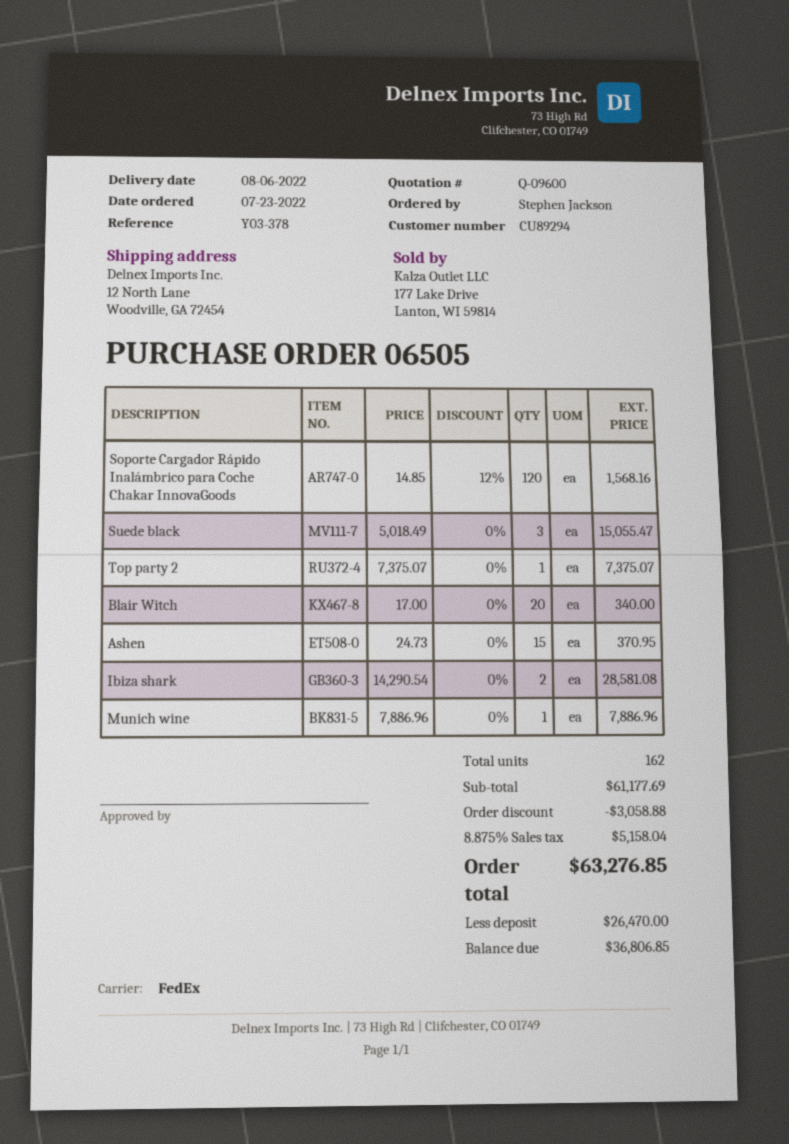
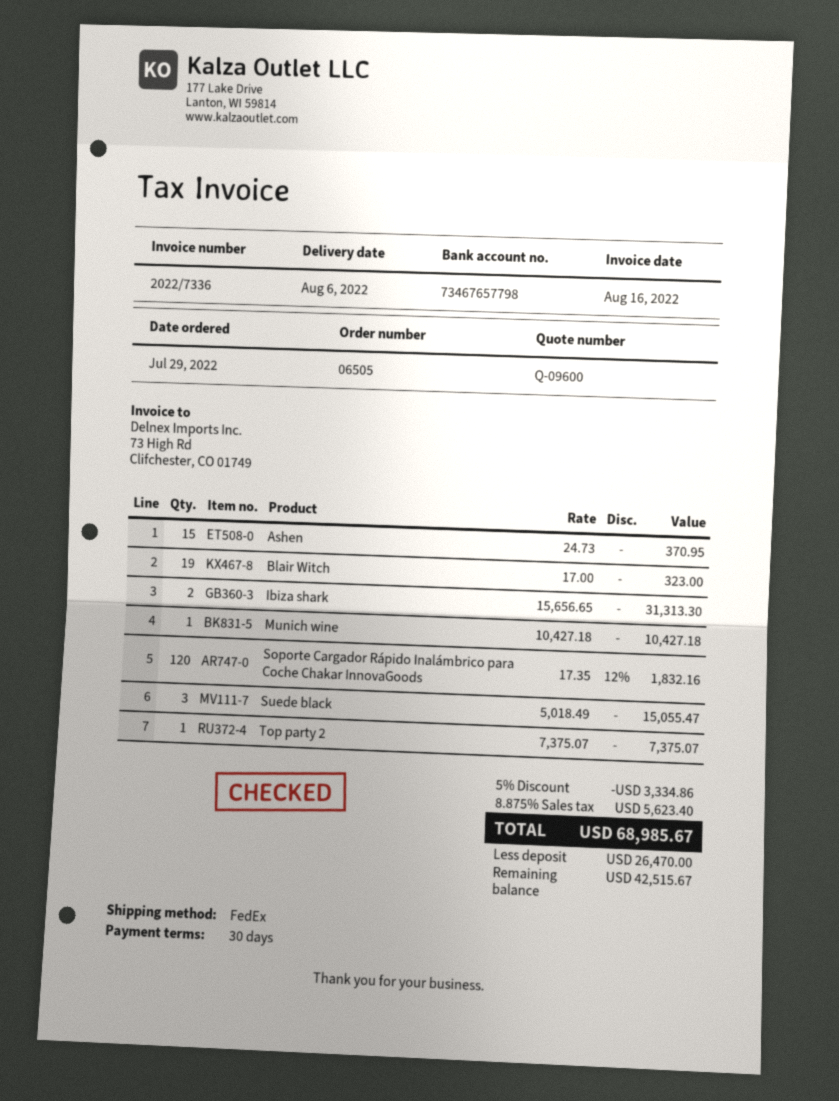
order date: 2022-07-23 -> 2022-07-29
Soporte Cargador Rápido Inalámbrico para Coche Chakar InnovaGoods: 120 x 14.85 - 12% = 1568.16 -> 120 x 17.35 - 12% = 1832.16
Blair Witch: 20 x 17.00 = 340.00 -> 19 x 17.00 = 323.00
Ibiza shark: 2 x 14290.54 = 28581.08 -> 2 x 15656.65 = 31313.30
Munich wine: 1 x 7886.96 = 7886.96 -> 1 x 10427.18 = 10427.18
discount: 3058.88 -> 3334.86
tax: 8.875% = 5158.04 -> 8.875% = 5623.40
total: 63276.85 -> 68985.67
balance: 36806.85 -> 42515.67

